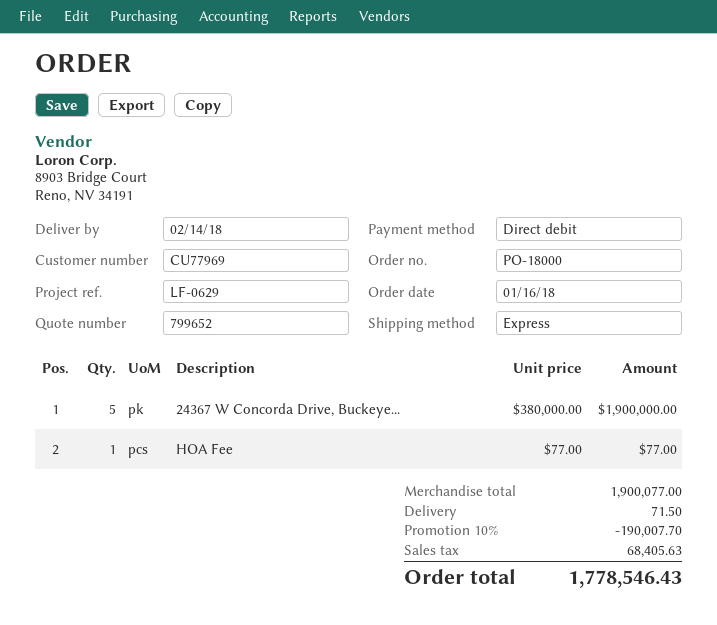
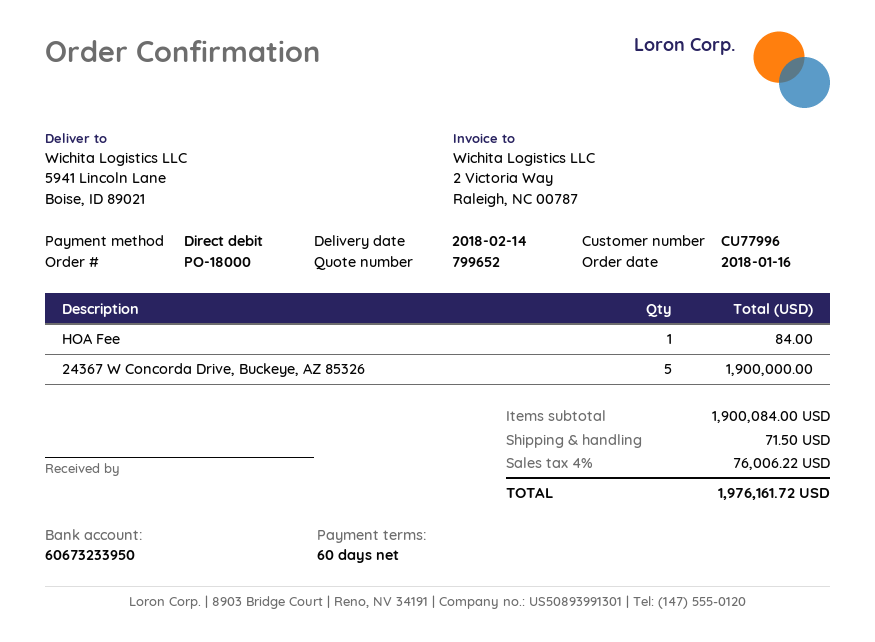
customer number: CU77969 -> CU77996
HOA Fee: 1 for 77.00 -> 1 for 84.00
subtotal: 1900077.00 -> 1900084.00
discount: 10% = 190007.70 -> none
tax: 68405.63 -> 76006.22
total: 1778546.43 -> 1976161.72

